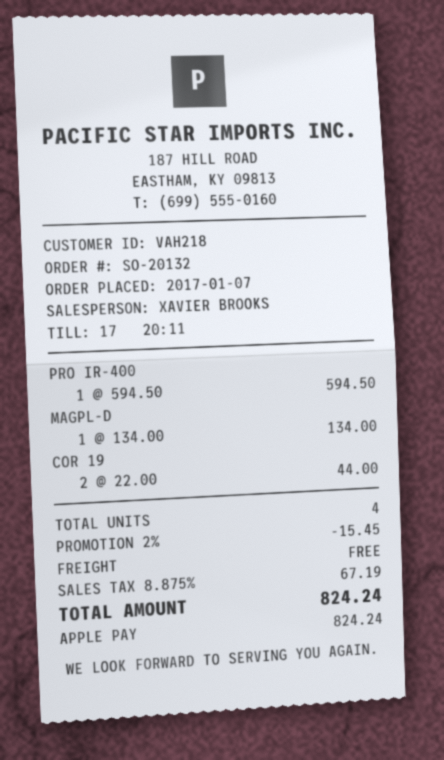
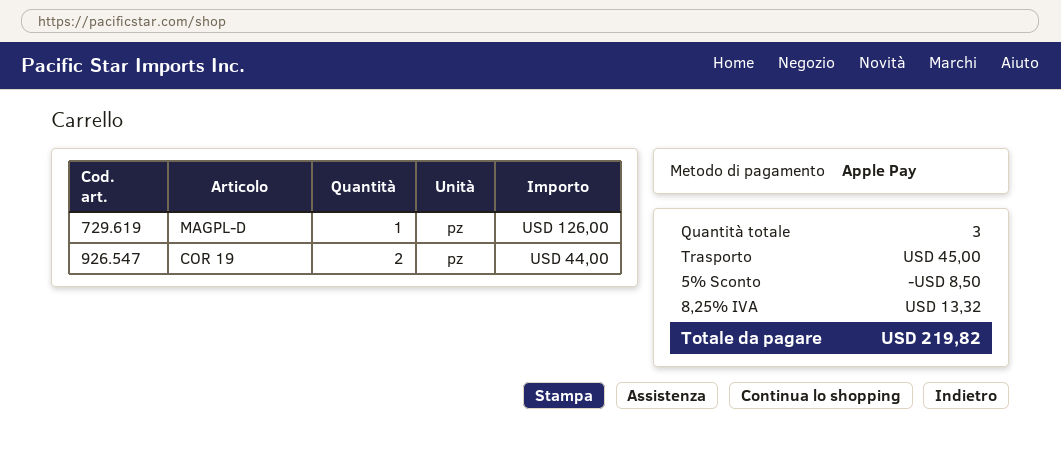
PRO IR-400: 1 for 594.50 -> none
MAGPL-D: 1 for 134.00 -> 1 for 126.00
total quantity: 4 -> 3
discount: 2% = 15.45 -> 5% = 8.50
shipping: 0.00 -> 45.00
tax: 8.875% = 67.19 -> 8.25% = 13.32
total: 824.24 -> 219.82

